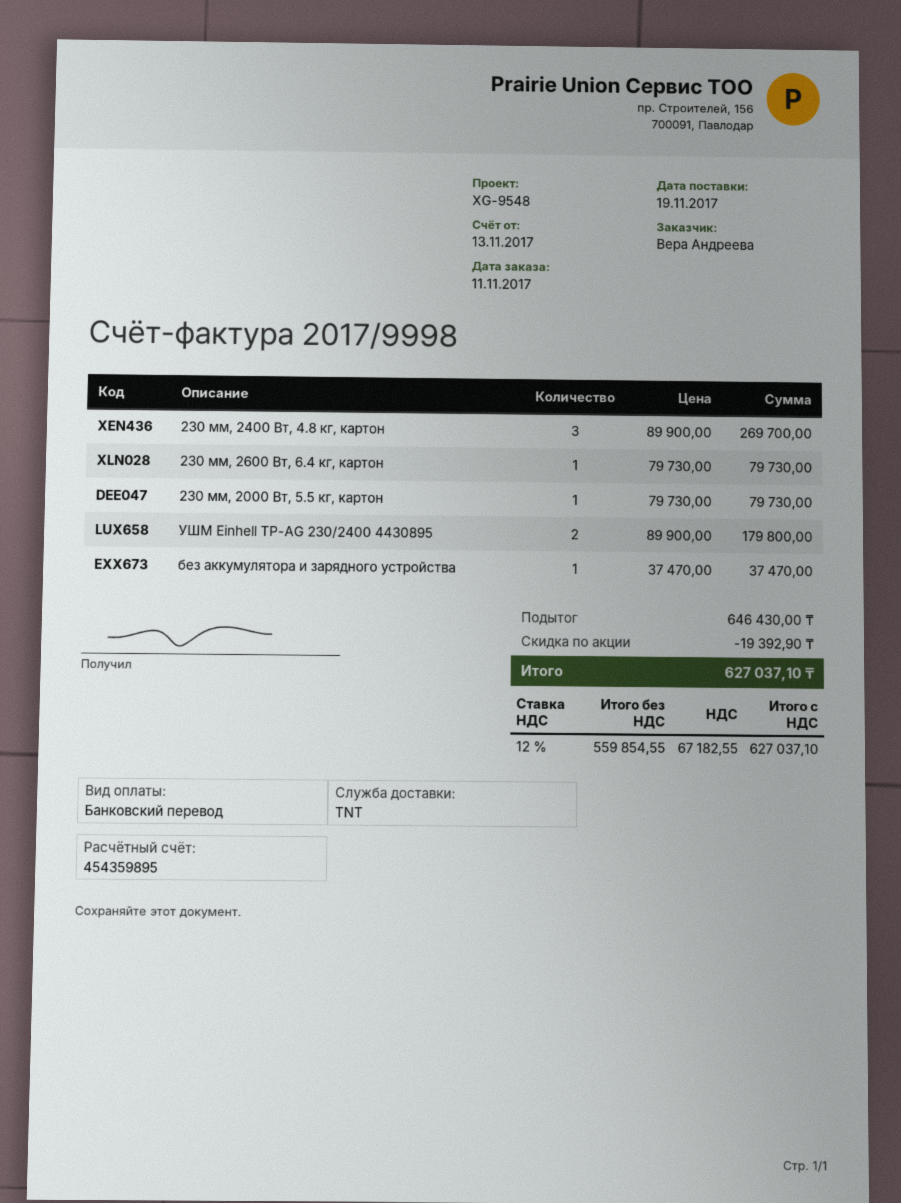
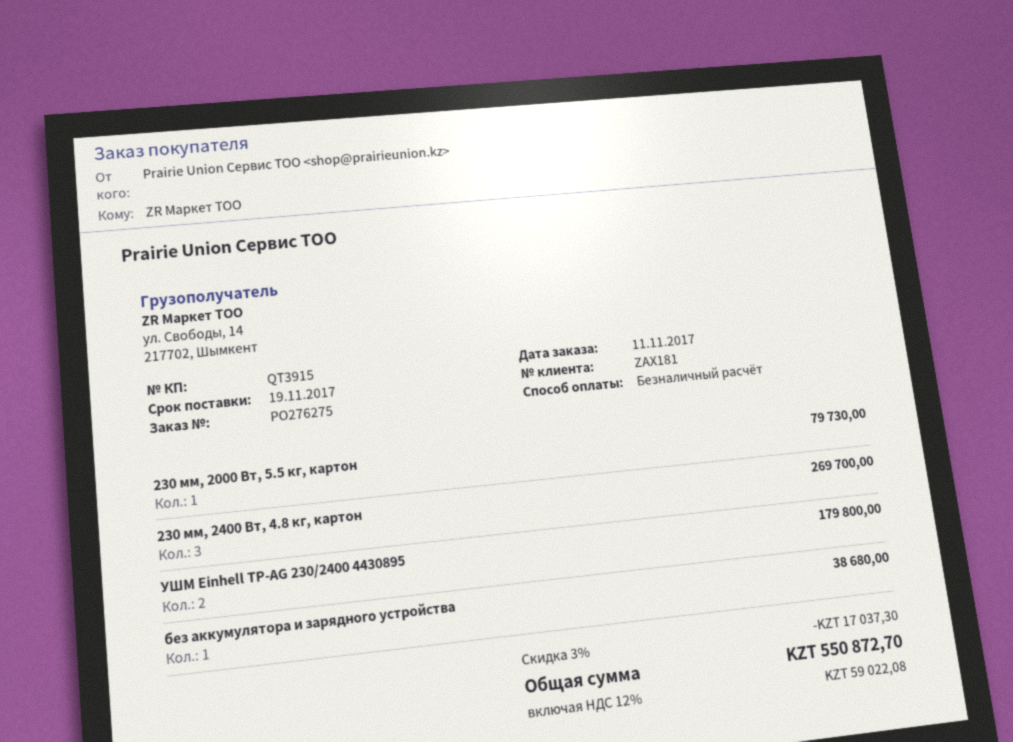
230 мм, 2600 Вт, 6.4 кг, картон: 1 for 79730.00 -> none
без аккумулятора и зарядного устройства: 1 for 37470.00 -> 1 for 38680.00
discount: 19392.90 -> 17037.30
tax: 12% = 67182.55 -> 12% = 59022.08
total: 627037.10 -> 550872.70

